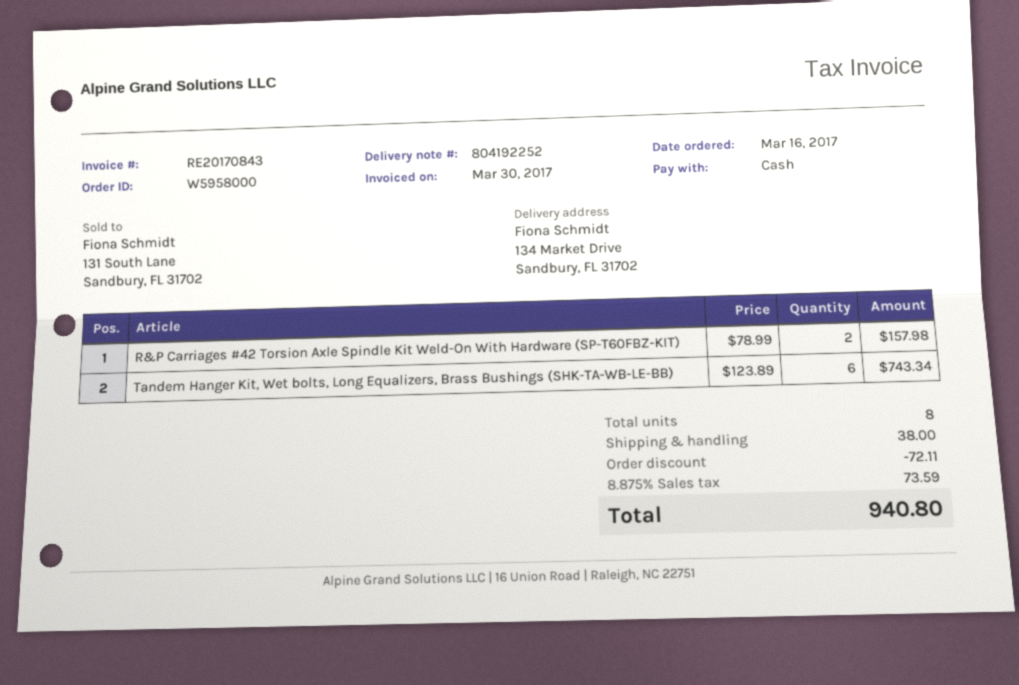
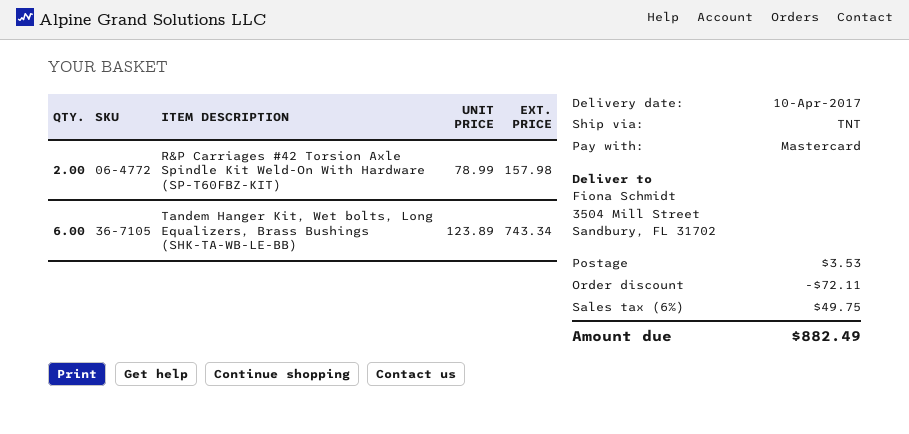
payment method: cash -> Mastercard
ship to: 134 Market Drive, Sandbury, FL 31702 -> 3504 Mill Street, Sandbury, FL 31702
shipping: 38.00 -> 3.53
tax: 8.875% = 73.59 -> 6% = 49.75
total: 940.80 -> 882.49

